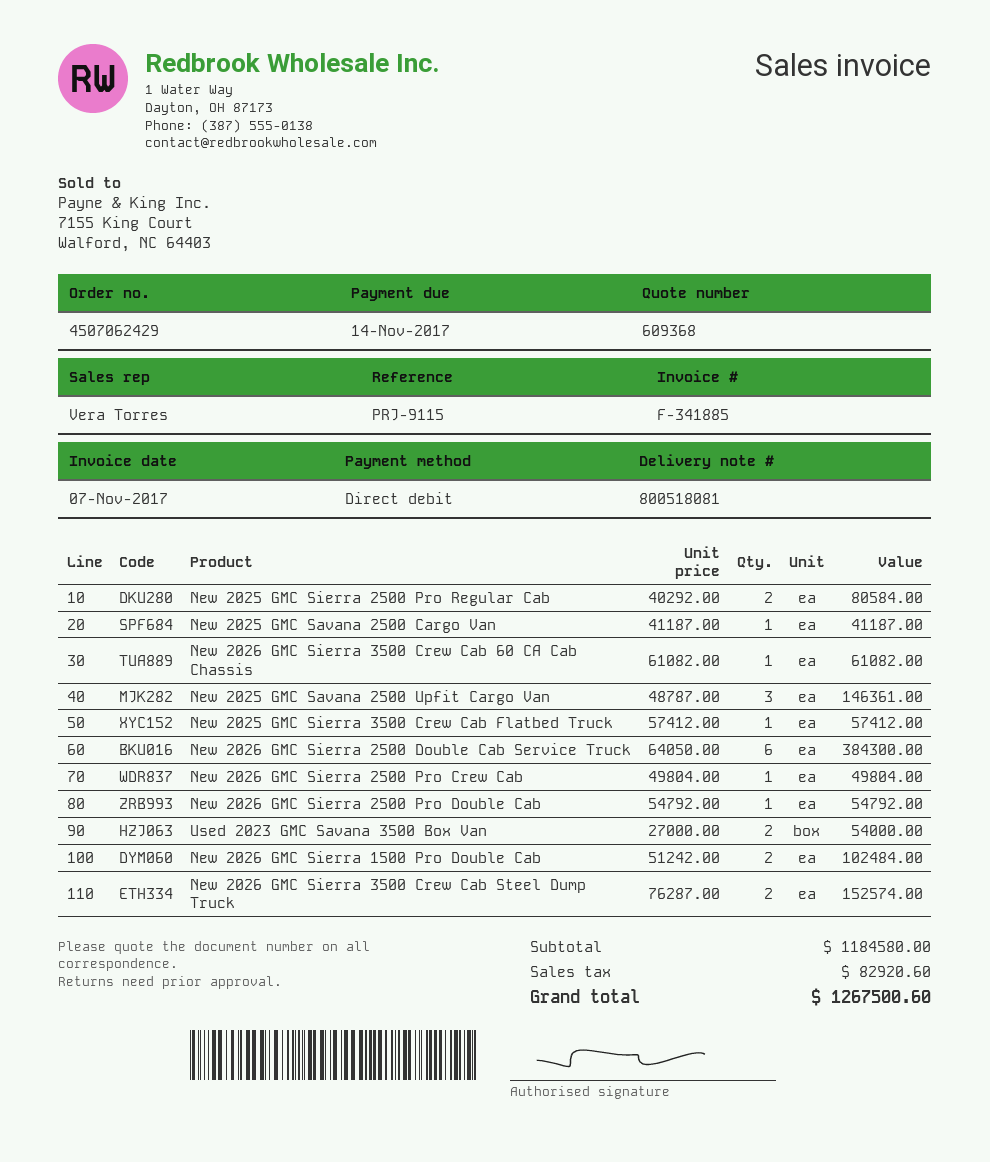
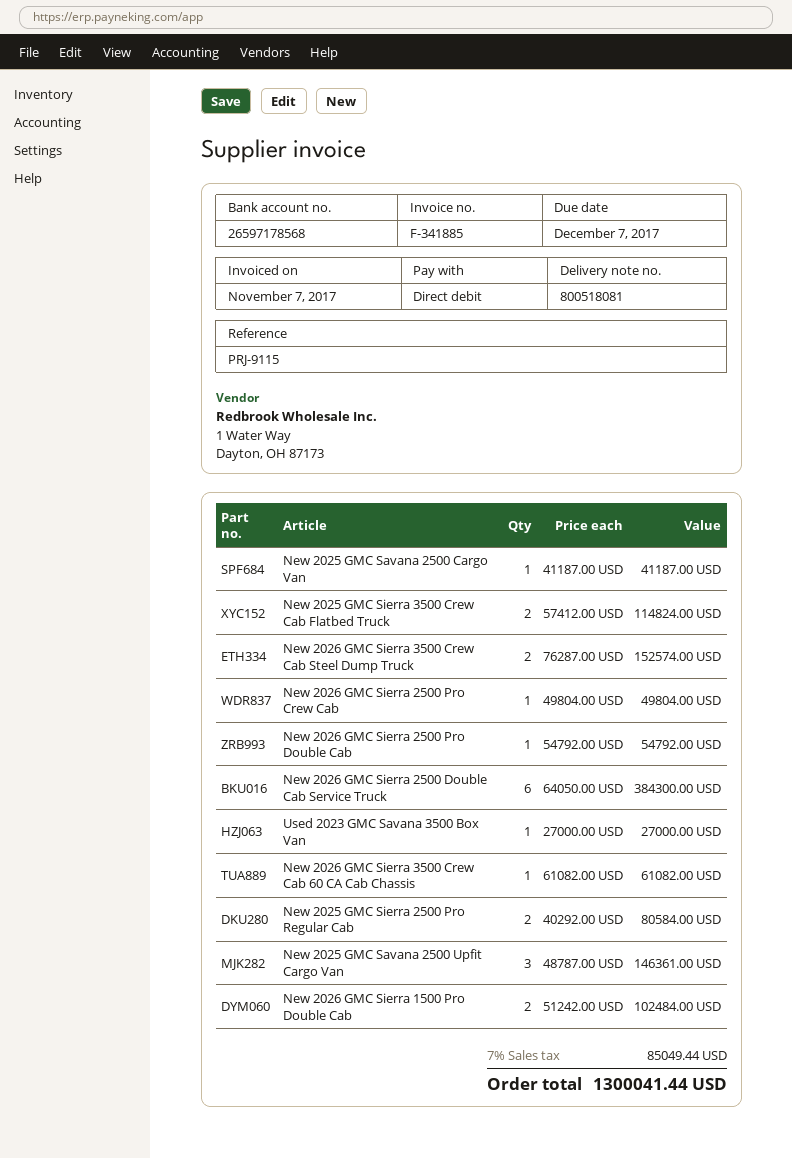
due date: 2017-11-14 -> 2017-12-07
New 2025 GMC Sierra 3500 Crew Cab Flatbed Truck: 1 x 57412.00 = 57412.00 -> 2 x 57412.00 = 114824.00
Used 2023 GMC Savana 3500 Box Van: 2 x 27000.00 = 54000.00 -> 1 x 27000.00 = 27000.00
tax: 82920.60 -> 85049.44
total: 1267500.60 -> 1300041.44

